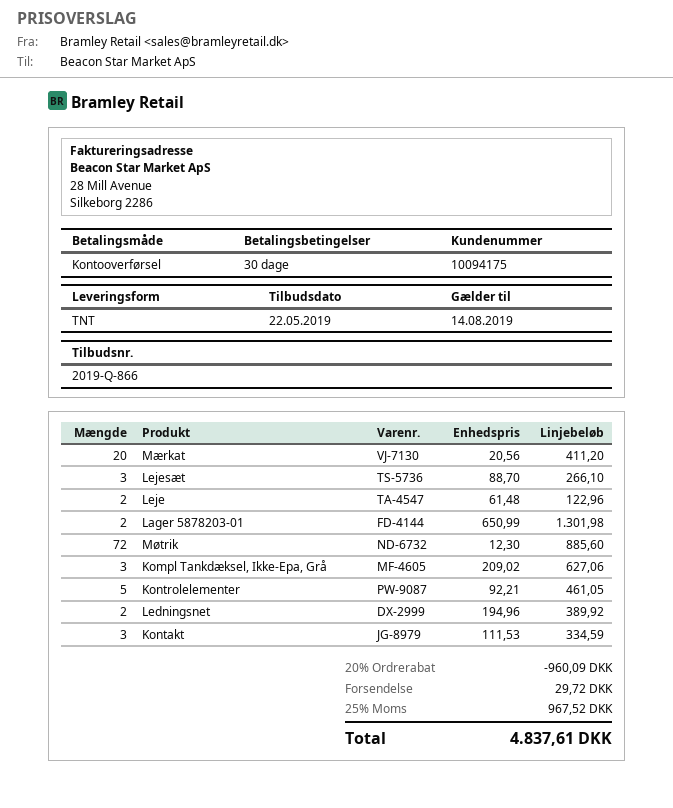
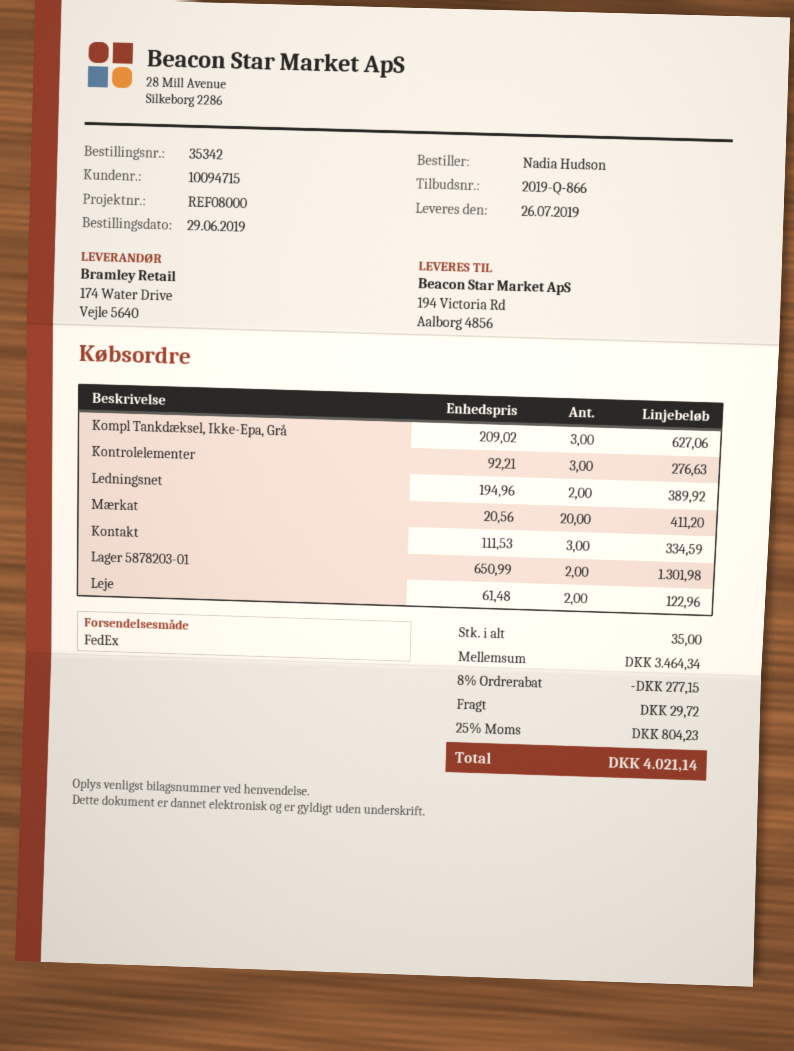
customer number: 10094175 -> 10094715
shipping method: TNT -> FedEx
Lejesæt: 3 x 88.70 = 266.10 -> none
Møtrik: 72 x 12.30 = 885.60 -> none
Kontrolelementer: 5 x 92.21 = 461.05 -> 3 x 92.21 = 276.63
discount: 20% = 960.09 -> 8% = 277.15
tax: 25% = 967.52 -> 25% = 804.23
total: 4837.61 -> 4021.14

